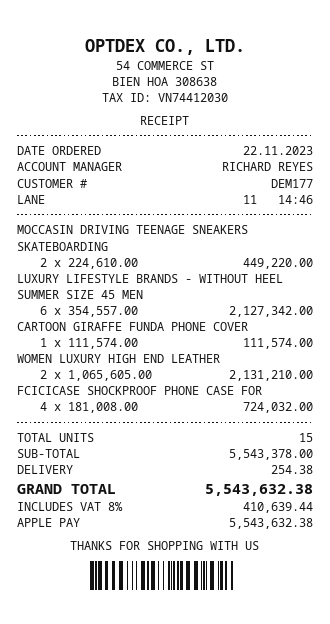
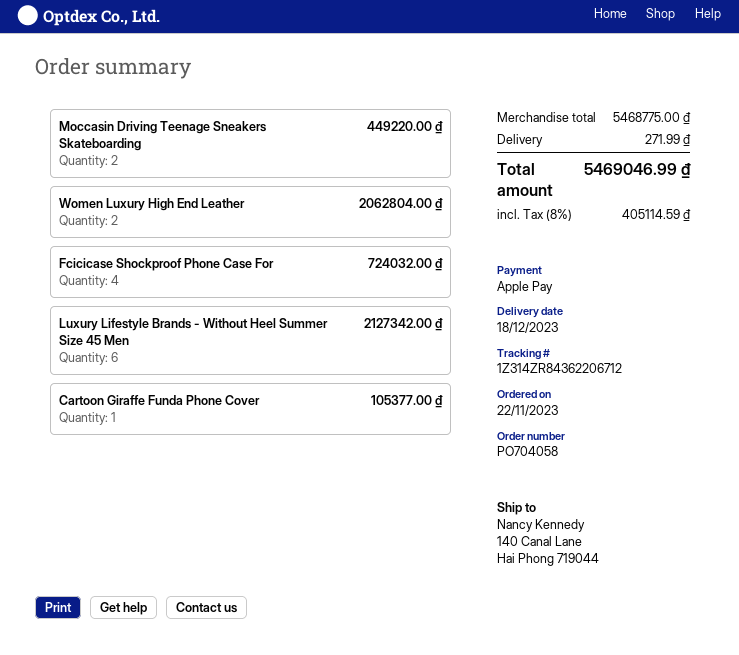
CARTOON GIRAFFE FUNDA PHONE COVER: 1 for 111574.00 -> 1 for 105377.00
WOMEN LUXURY HIGH END LEATHER: 2 for 2131210.00 -> 2 for 2062804.00
subtotal: 5543378.00 -> 5468775.00
shipping: 254.38 -> 271.99
tax: 8% = 410639.44 -> 8% = 405114.59
total: 5543632.38 -> 5469046.99

